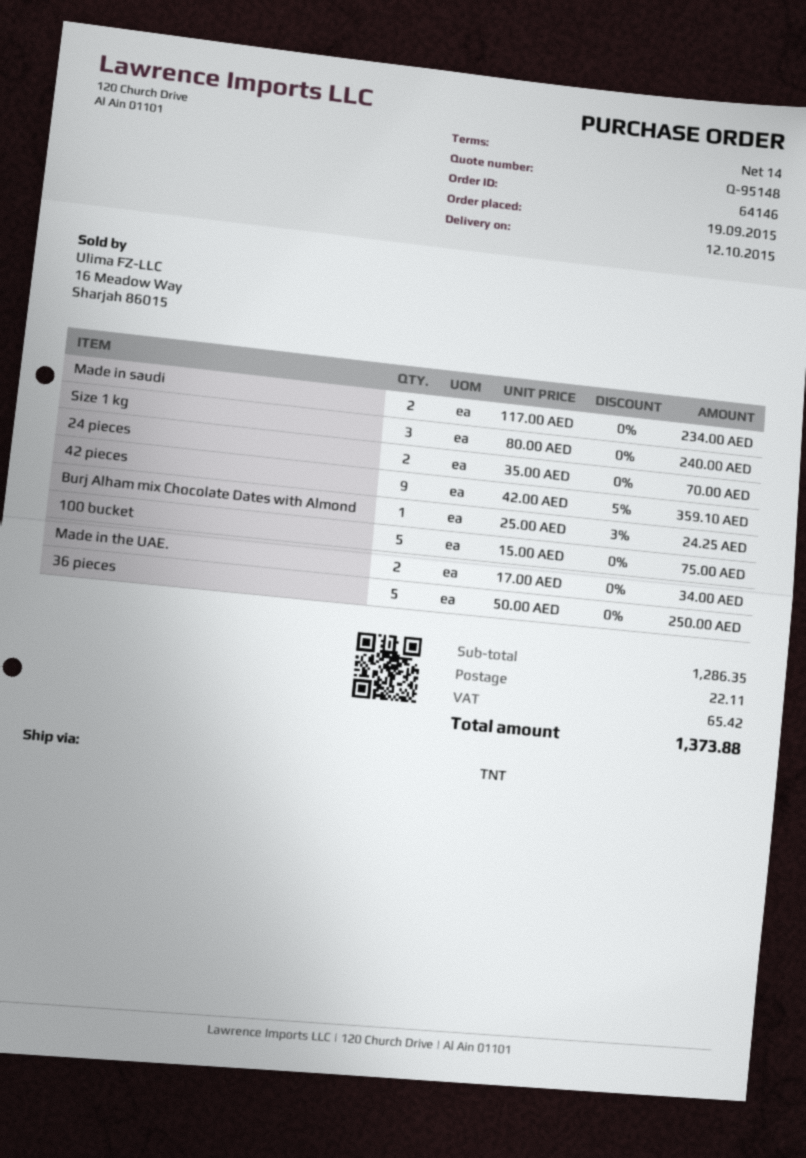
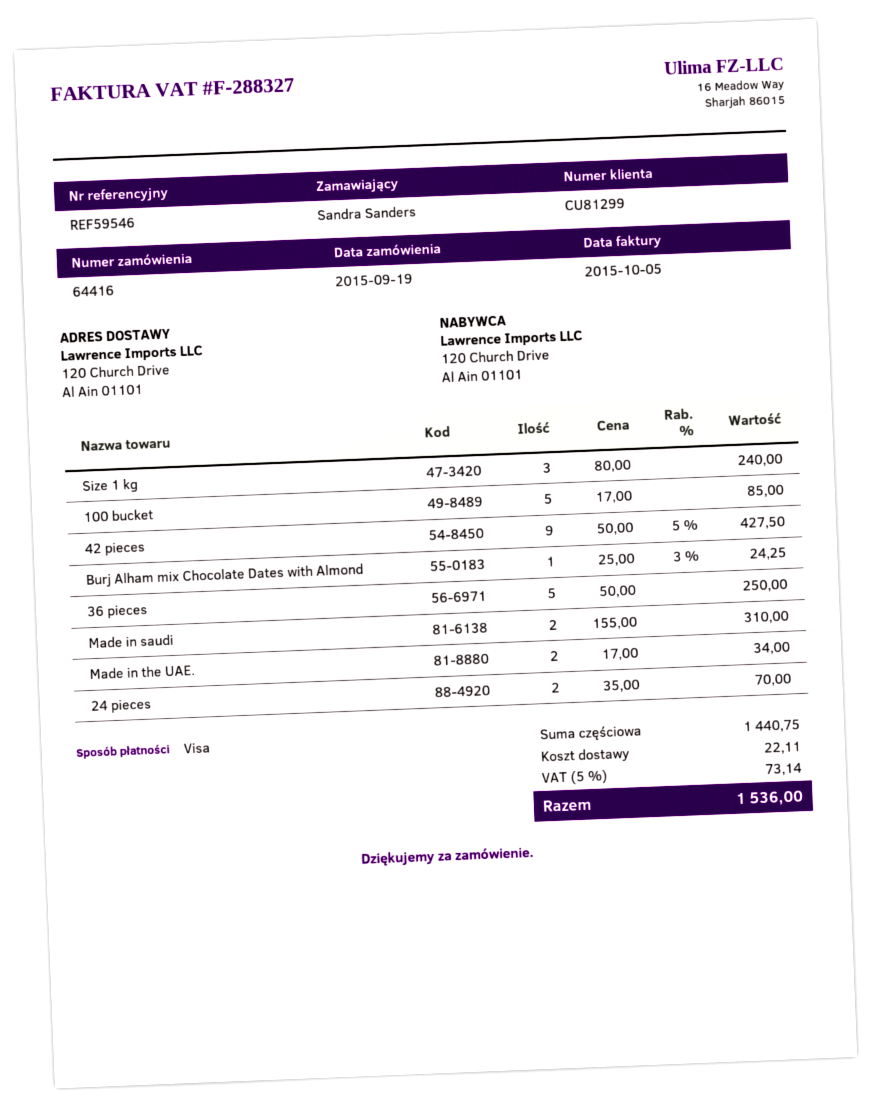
order number: 64146 -> 64416
Made in saudi: 2 x 117.00 = 234.00 -> 2 x 155.00 = 310.00
42 pieces: 9 x 42.00 - 5% = 359.10 -> 9 x 50.00 - 5% = 427.50
100 bucket: 5 x 15.00 = 75.00 -> 5 x 17.00 = 85.00
subtotal: 1286.35 -> 1440.75
tax: 65.42 -> 73.14
total: 1373.88 -> 1536.00

